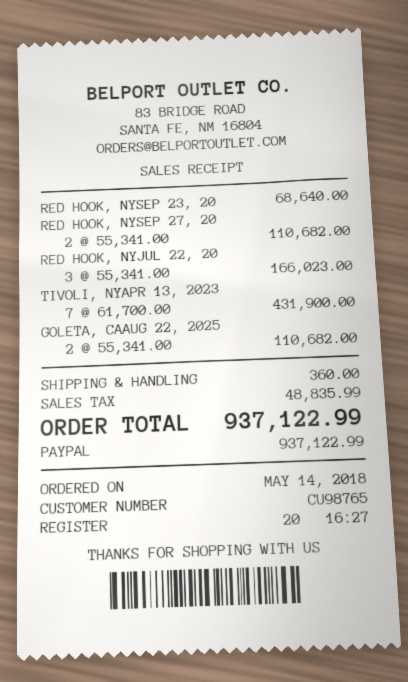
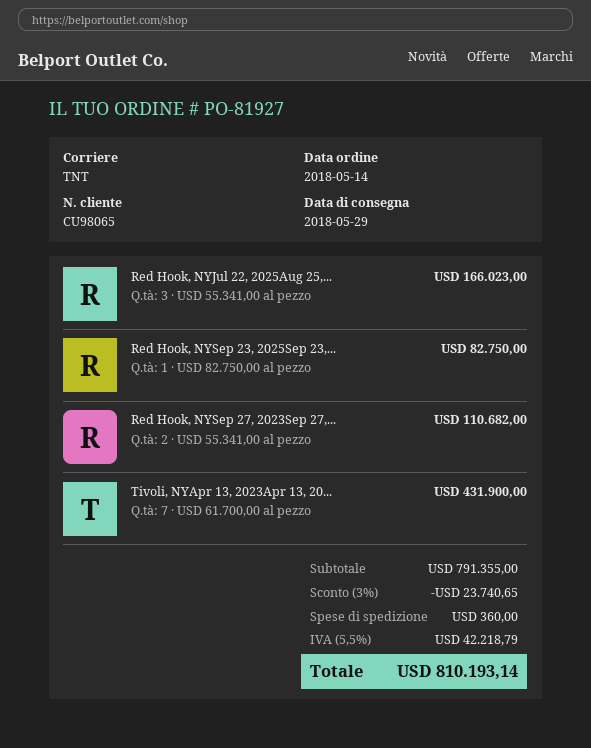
customer number: CU98765 -> CU98065
RED HOOK, NYSEP 23, 20: 1 x 68640.00 = 68640.00 -> 1 x 82750.00 = 82750.00
GOLETA, CAAUG 22, 2025: 2 x 55341.00 = 110682.00 -> none
discount: none -> 3% = 23740.65
tax: 48835.99 -> 42218.79
total: 937122.99 -> 810193.14

